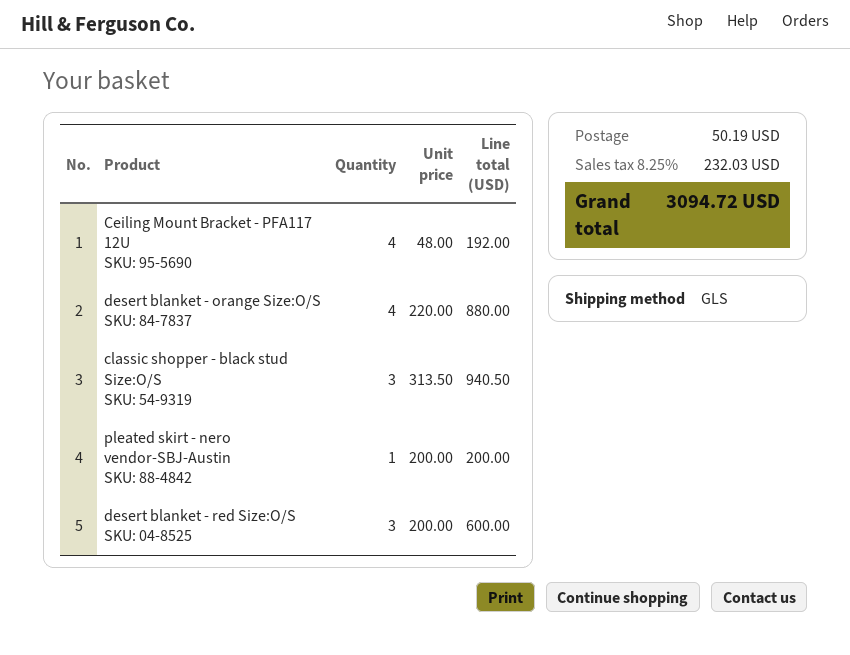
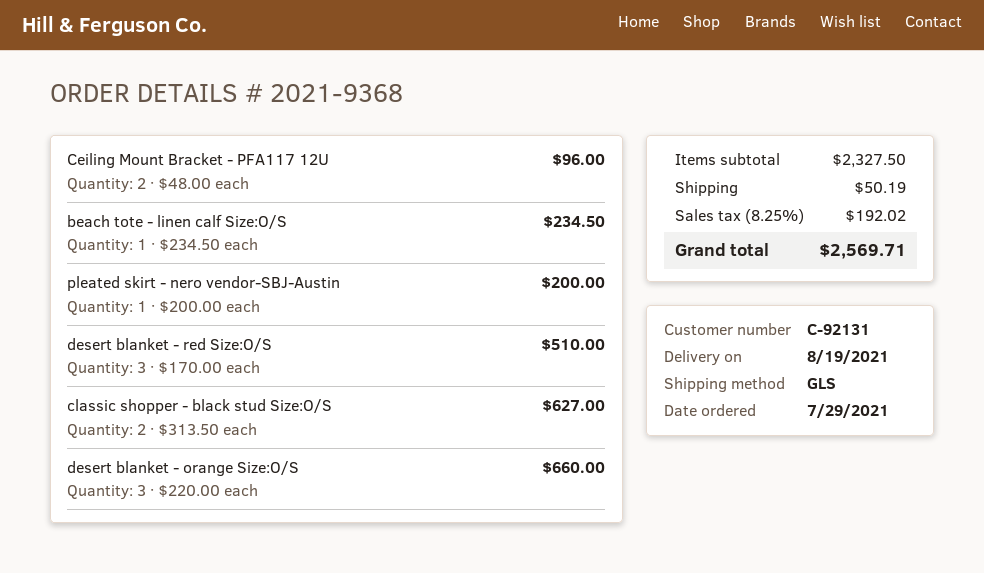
Ceiling Mount Bracket - PFA117 12U: 4 x 48.00 = 192.00 -> 2 x 48.00 = 96.00
desert blanket - orange Size:O/S: 4 x 220.00 = 880.00 -> 3 x 220.00 = 660.00
classic shopper - black stud Size:O/S: 3 x 313.50 = 940.50 -> 2 x 313.50 = 627.00
desert blanket - red Size:O/S: 3 x 200.00 = 600.00 -> 3 x 170.00 = 510.00
beach tote - linen calf Size:O/S: none -> 1 x 234.50 = 234.50
tax: 8.25% = 232.03 -> 8.25% = 192.02
total: 3094.72 -> 2569.71

